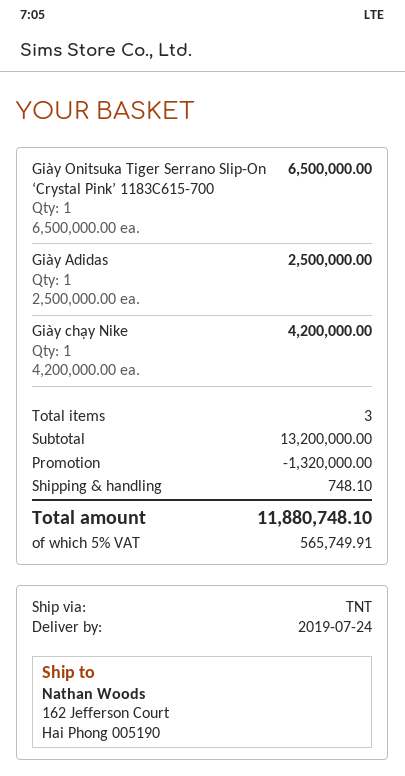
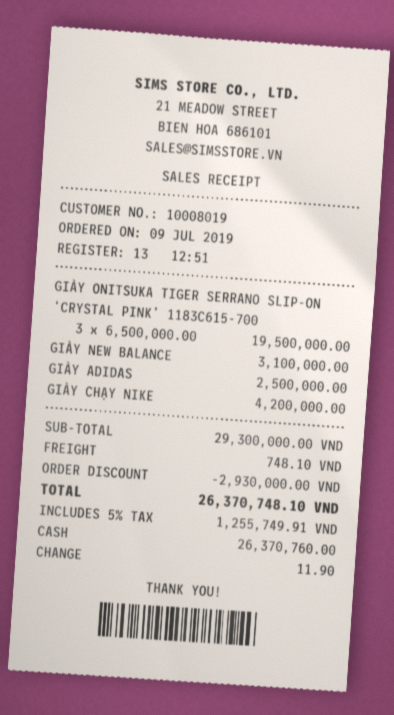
Giày Onitsuka Tiger Serrano Slip-On ‘Crystal Pink’ 1183C615-700: 1 x 6500000.00 = 6500000.00 -> 3 x 6500000.00 = 19500000.00
GIÀY NEW BALANCE: none -> 1 x 3100000.00 = 3100000.00
subtotal: 13200000.00 -> 29300000.00
discount: 1320000.00 -> 2930000.00
tax: 5% = 565749.91 -> 5% = 1255749.91
total: 11880748.10 -> 26370748.10

